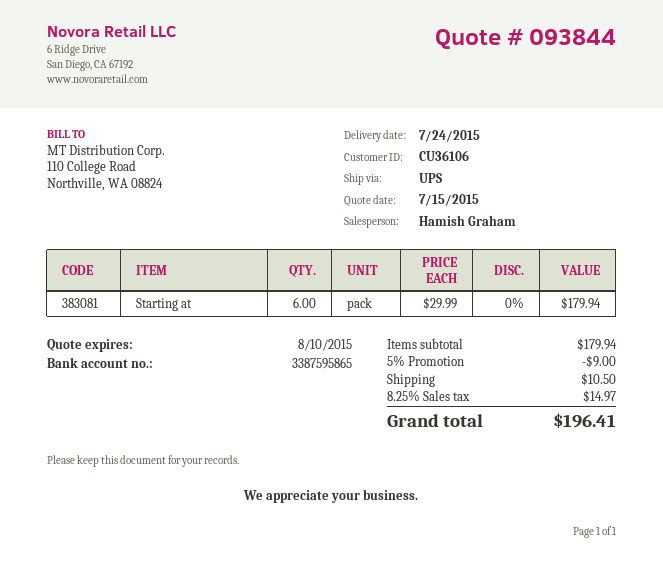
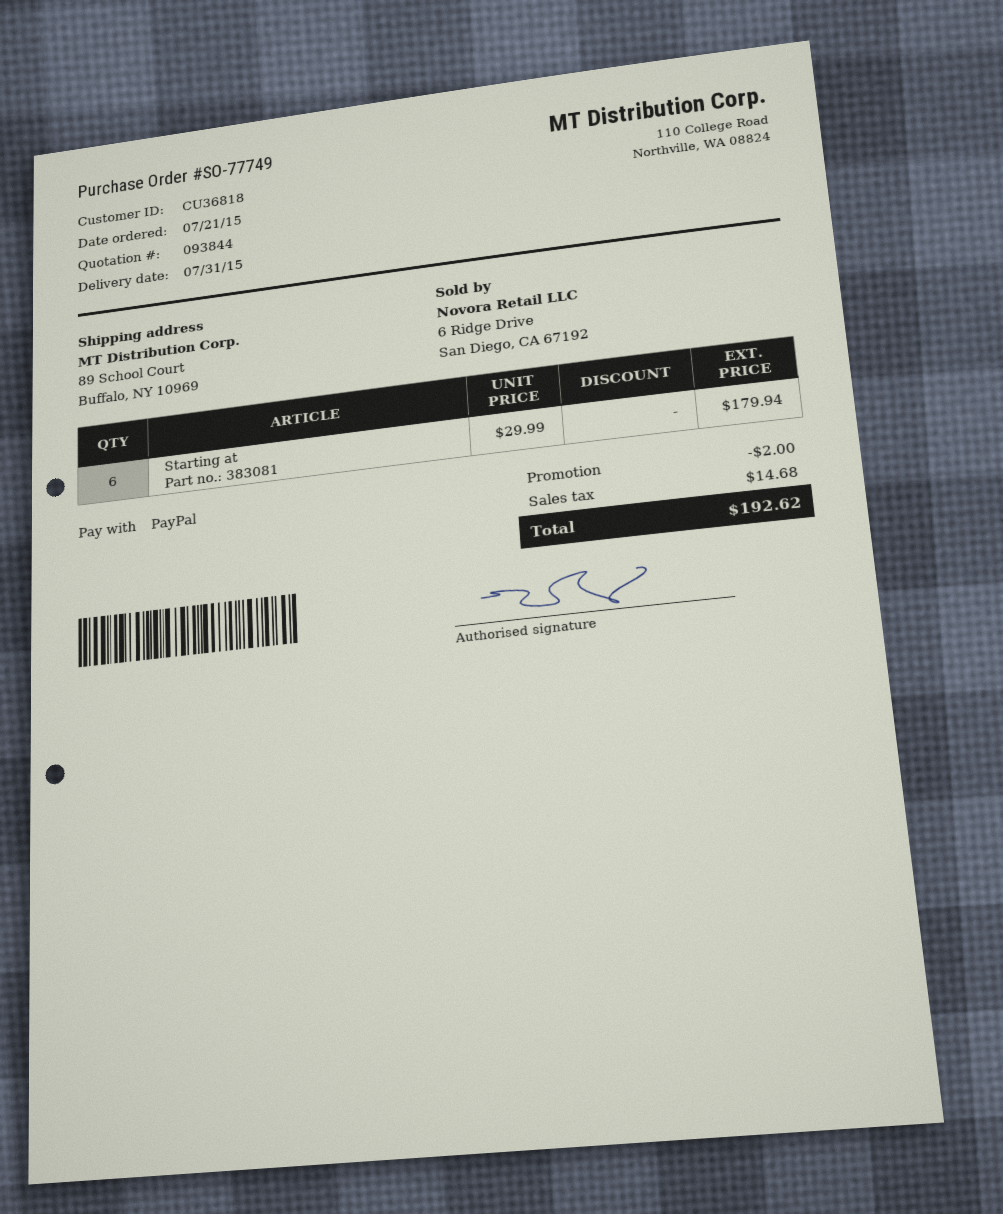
delivery date: 2015-07-24 -> 2015-07-31
customer number: CU36106 -> CU36818
discount: 9.00 -> 2.00
shipping: 10.50 -> none
tax: 14.97 -> 14.68
total: 196.41 -> 192.62

